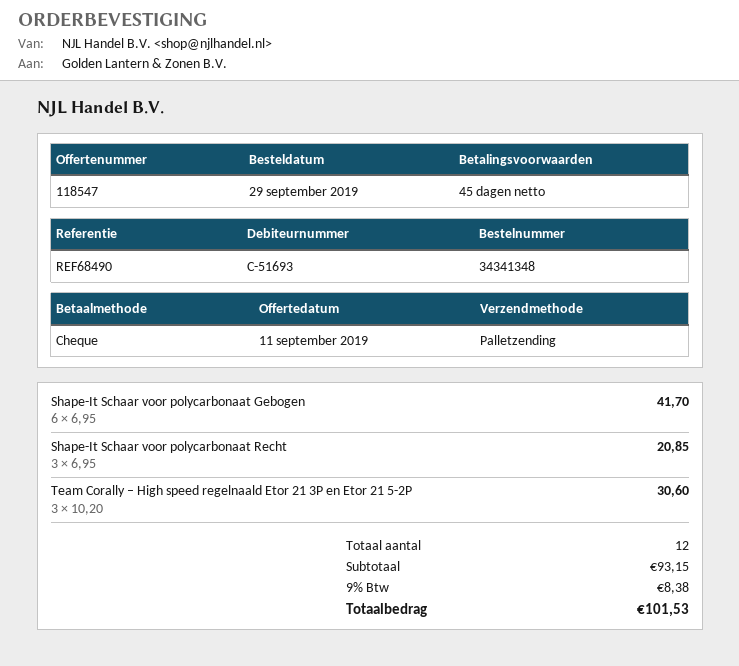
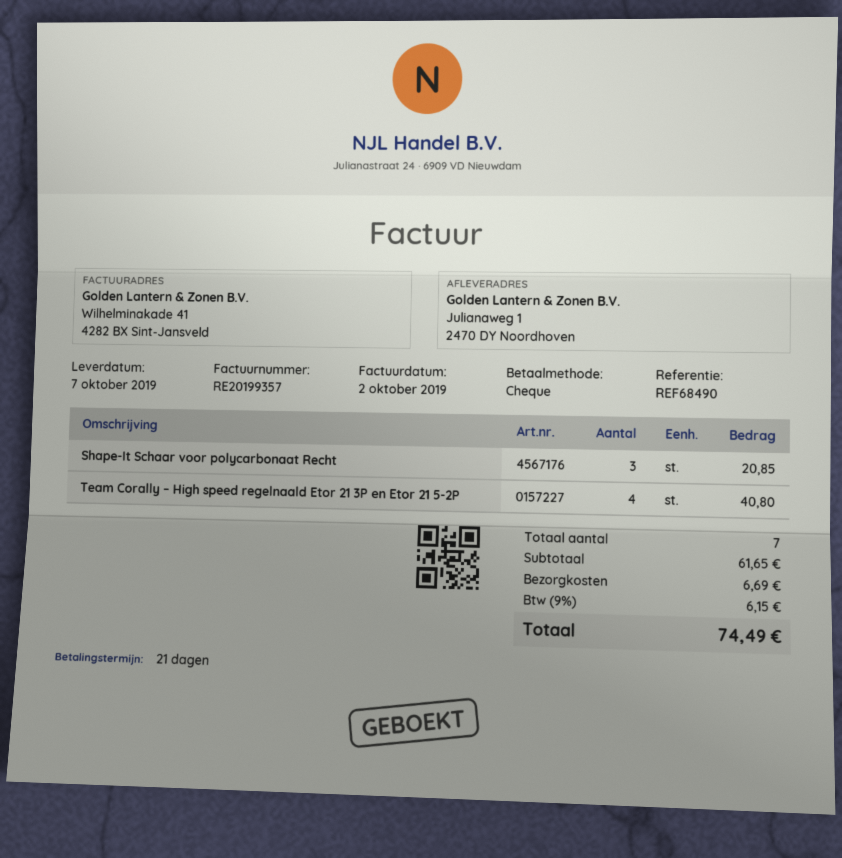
payment terms: 45 days -> 21 days
Shape-It Schaar voor polycarbonaat Gebogen: 6 for 41.70 -> none
Team Corally – High speed regelnaald Etor 21 3P en Etor 21 5-2P: 3 for 30.60 -> 4 for 40.80
total quantity: 12 -> 7
subtotal: 93.15 -> 61.65
shipping: none -> 6.69
tax: 9% = 8.38 -> 9% = 6.15
total: 101.53 -> 74.49

